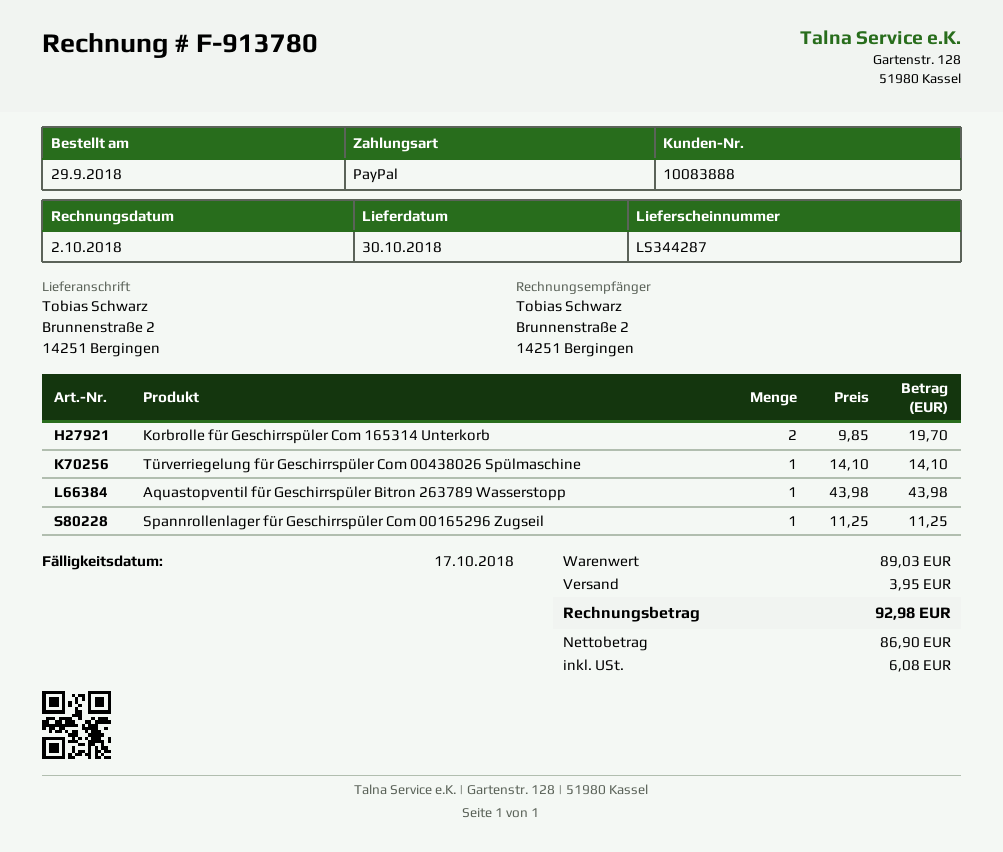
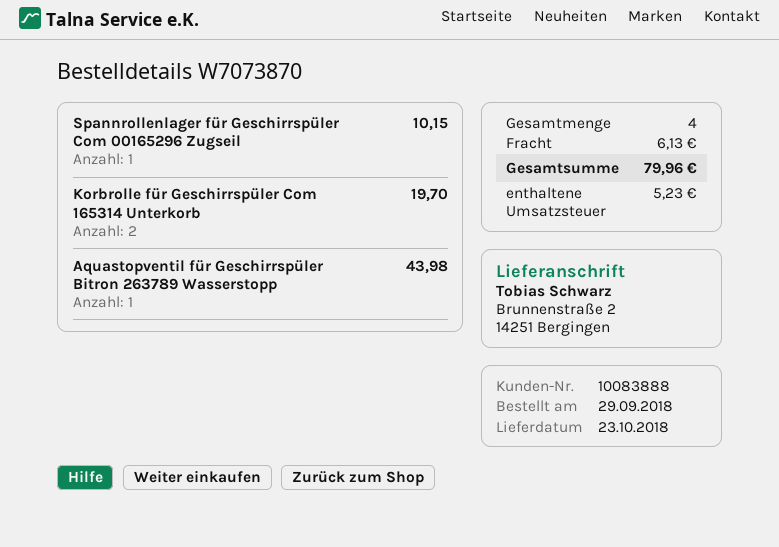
delivery date: 2018-10-30 -> 2018-10-23
Türverriegelung für Geschirrspüler Com 00438026 Spülmaschine: 1 for 14.10 -> none
Spannrollenlager für Geschirrspüler Com 00165296 Zugseil: 1 for 11.25 -> 1 for 10.15
shipping: 3.95 -> 6.13
tax: 6.08 -> 5.23
total: 92.98 -> 79.96

